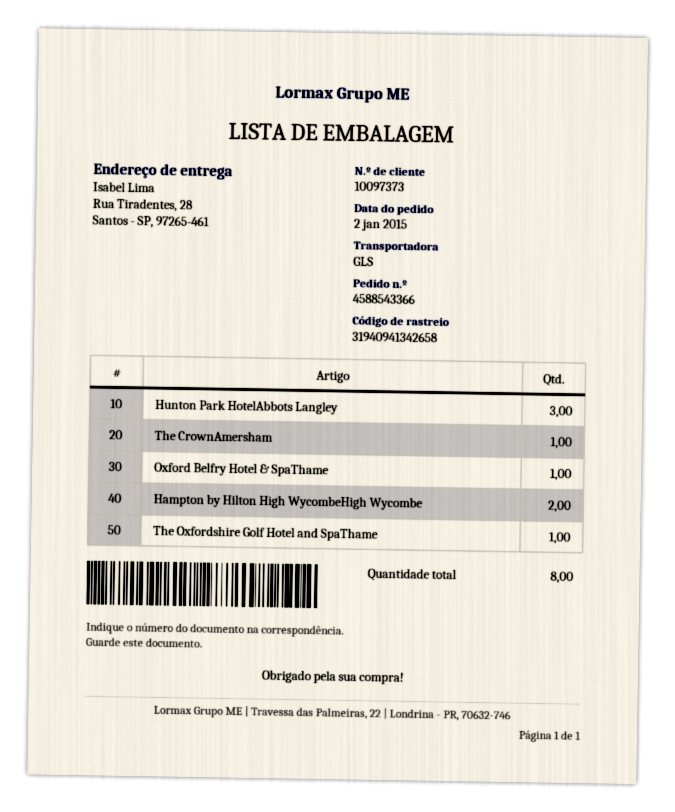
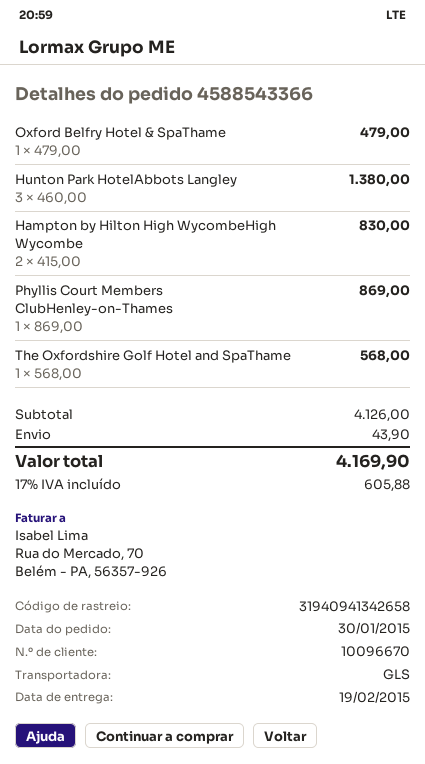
order date: 2015-01-02 -> 2015-01-30
customer number: 10097373 -> 10096670
The CrownAmersham: 1 -> none
Phyllis Court Members ClubHenley-on-Thames: none -> 1

